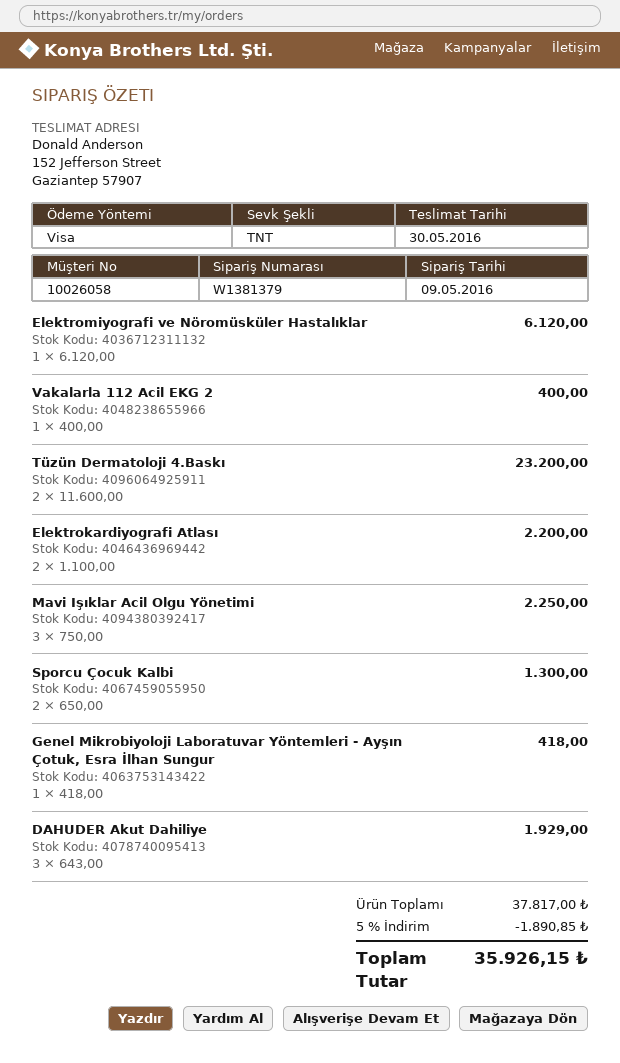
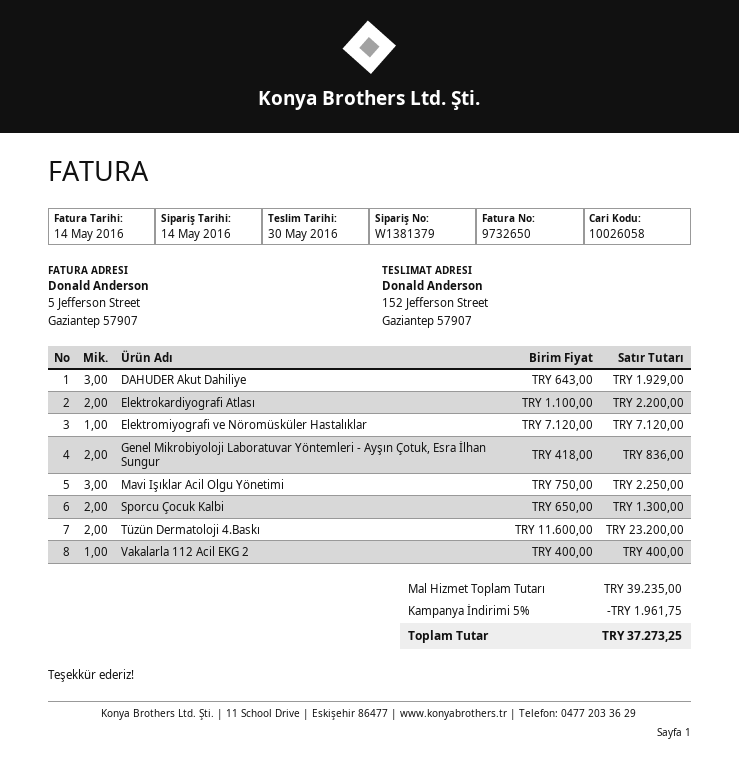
order date: 2016-05-09 -> 2016-05-14
Elektromiyografi ve Nöromüsküler Hastalıklar: 1 x 6120.00 = 6120.00 -> 1 x 7120.00 = 7120.00
Genel Mikrobiyoloji Laboratuvar Yöntemleri - Ayşın Çotuk, Esra İlhan Sungur: 1 x 418.00 = 418.00 -> 2 x 418.00 = 836.00
subtotal: 37817.00 -> 39235.00
discount: 5% = 1890.85 -> 5% = 1961.75
total: 35926.15 -> 37273.25

